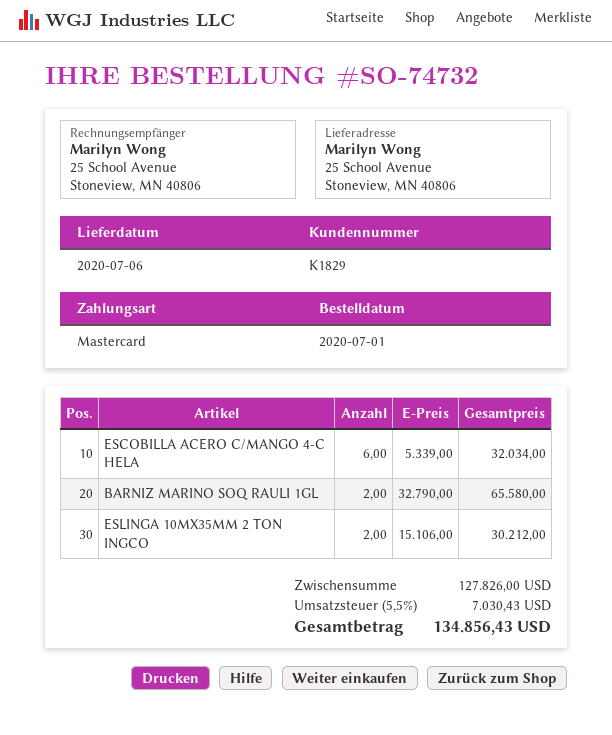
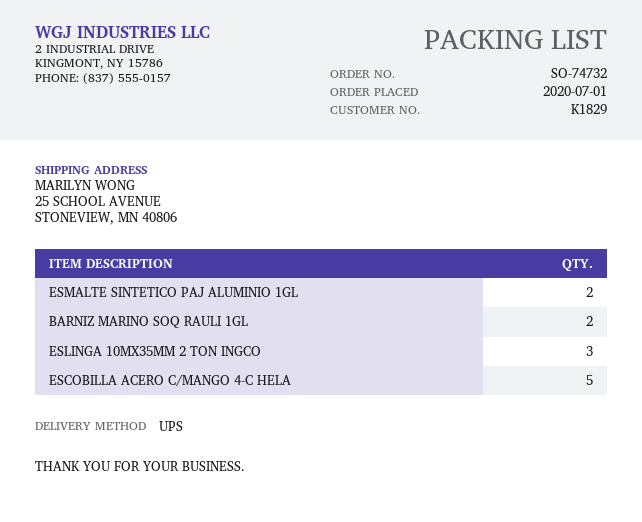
ESCOBILLA ACERO C/MANGO 4-C HELA: 6 -> 5
ESLINGA 10MX35MM 2 TON INGCO: 2 -> 3
ESMALTE SINTETICO PAJ ALUMINIO 1GL: none -> 2

